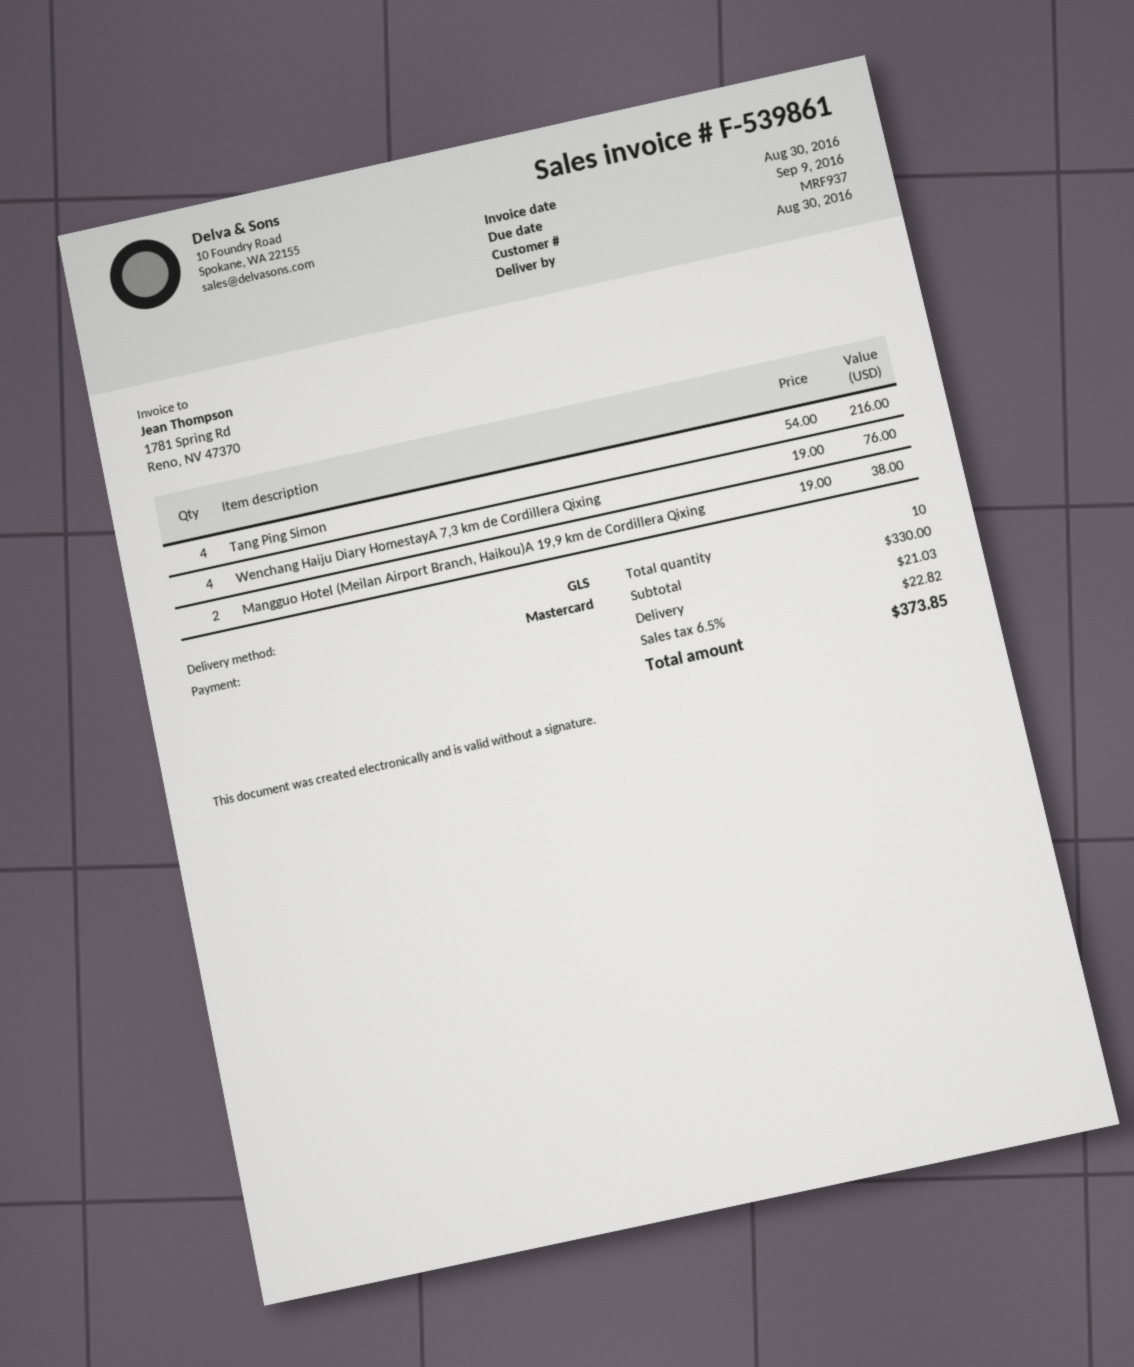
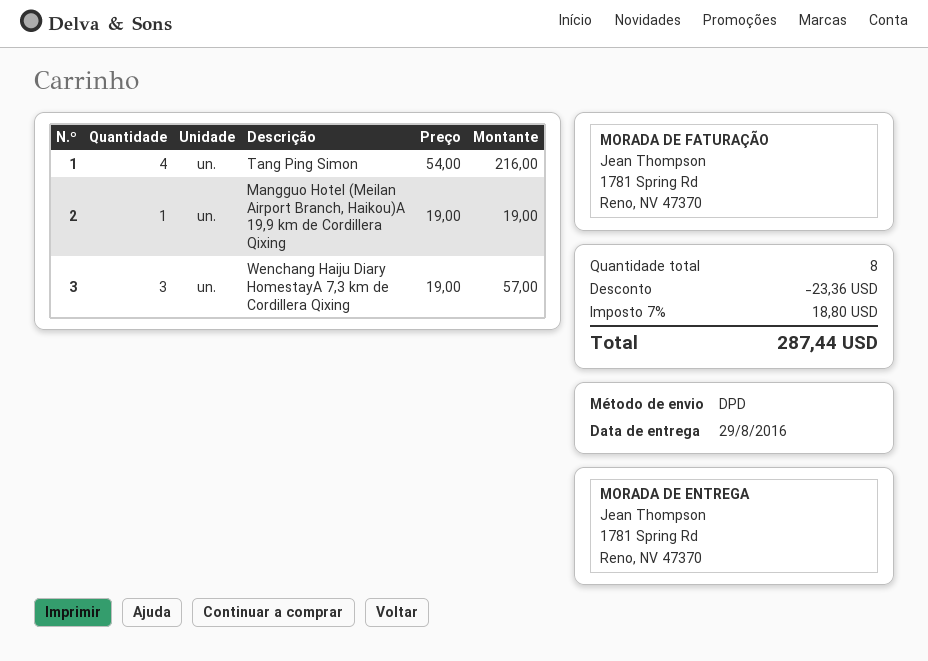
delivery date: 2016-08-30 -> 2016-08-29
shipping method: GLS -> DPD
Wenchang Haiju Diary HomestayA 7,3 km de Cordillera Qixing: 4 x 19.00 = 76.00 -> 3 x 19.00 = 57.00
Mangguo Hotel (Meilan Airport Branch, Haikou)A 19,9 km de Cordillera Qixing: 2 x 19.00 = 38.00 -> 1 x 19.00 = 19.00
total quantity: 10 -> 8
discount: none -> 23.36
shipping: 21.03 -> none
tax: 6.5% = 22.82 -> 7% = 18.80
total: 373.85 -> 287.44

